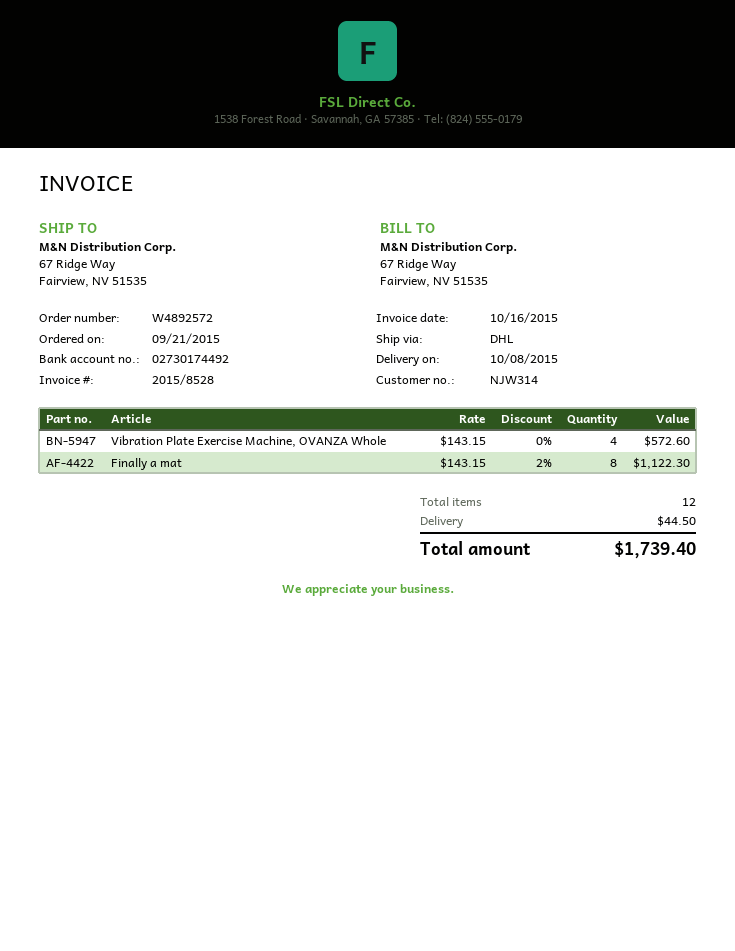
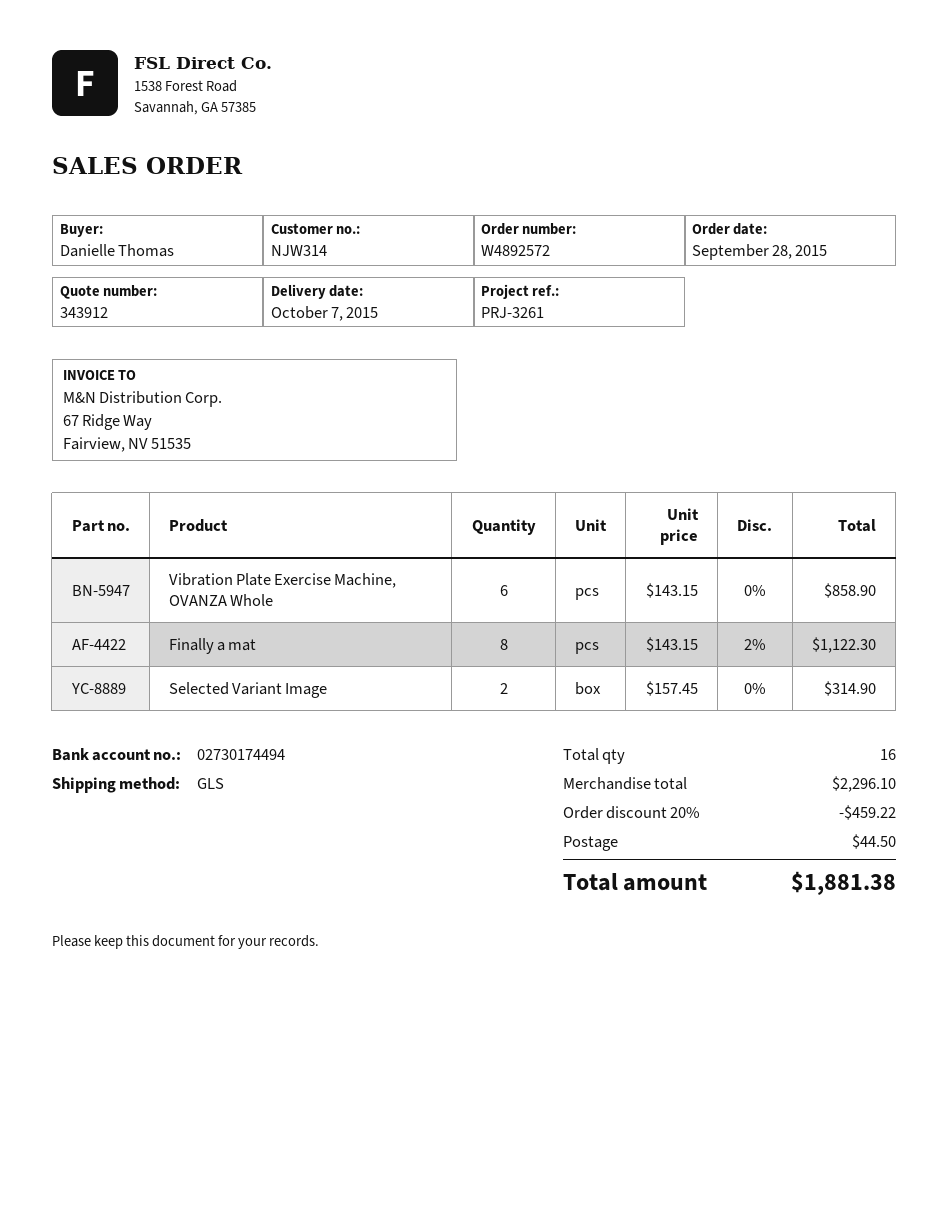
order date: 2015-09-21 -> 2015-09-28
delivery date: 2015-10-08 -> 2015-10-07
bank account: 02730174492 -> 02730174494
shipping method: DHL -> GLS
Vibration Plate Exercise Machine, OVANZA Whole: 4 x 143.15 = 572.60 -> 6 x 143.15 = 858.90
Selected Variant Image: none -> 2 x 157.45 = 314.90
total quantity: 12 -> 16
discount: none -> 20% = 459.22
total: 1739.40 -> 1881.38

